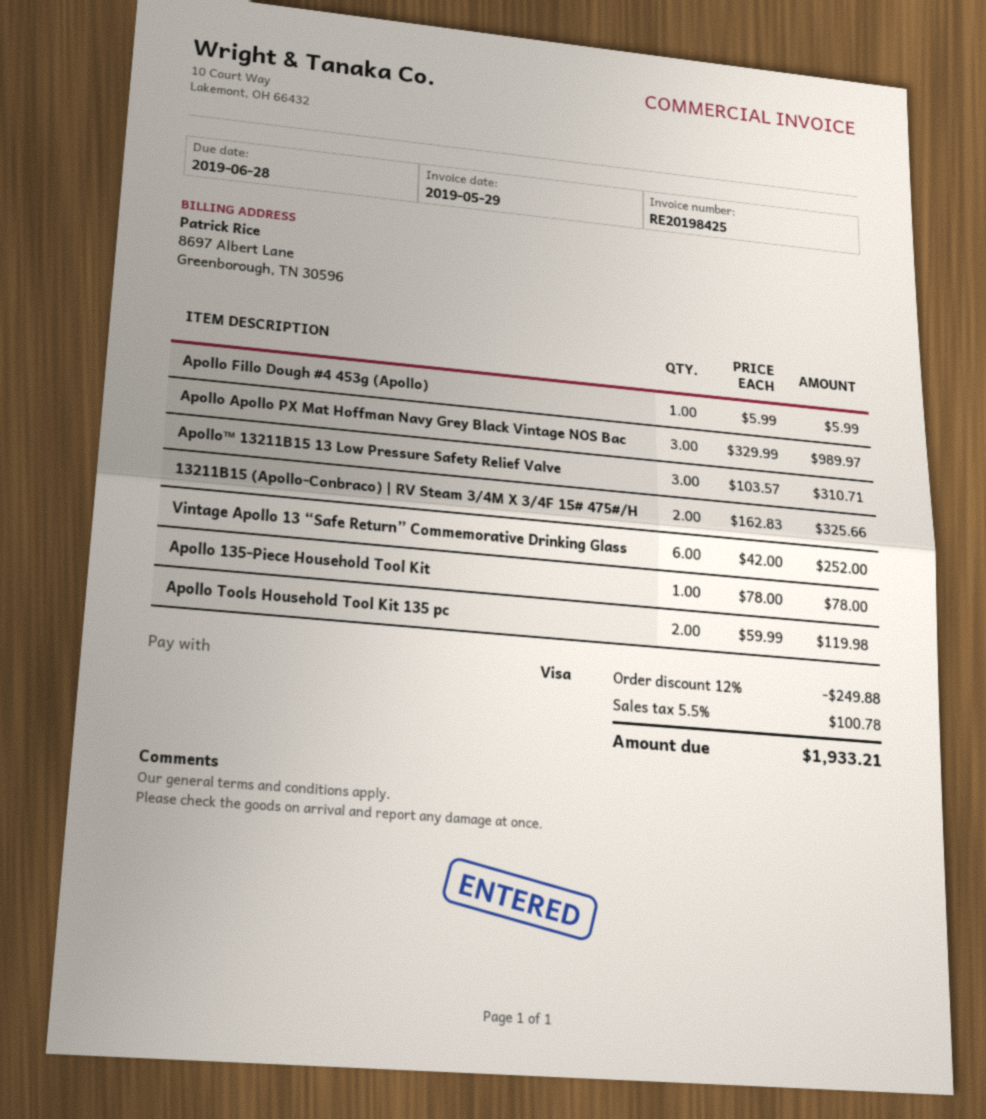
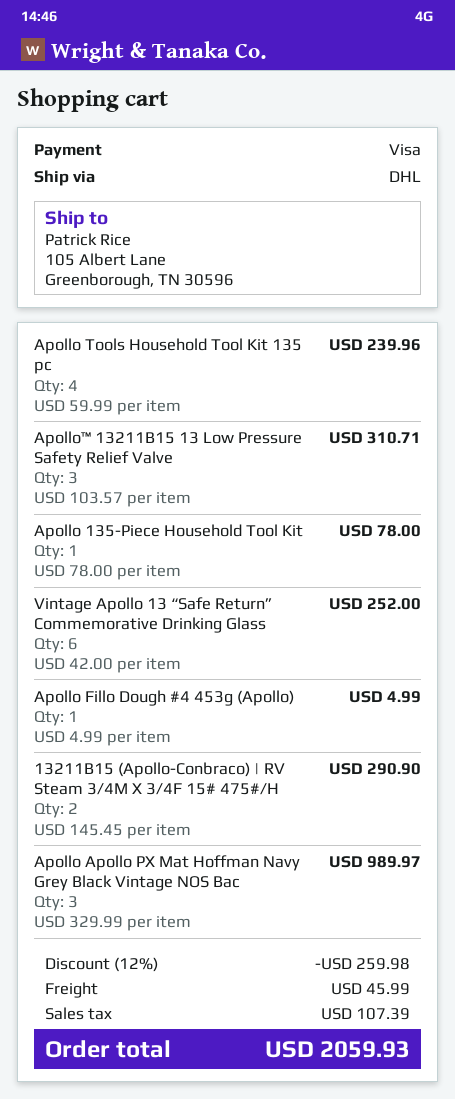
Apollo Fillo Dough #4 453g (Apollo): 1 x 5.99 = 5.99 -> 1 x 4.99 = 4.99
13211B15 (Apollo-Conbraco) | RV Steam 3/4M X 3/4F 15# 475#/H: 2 x 162.83 = 325.66 -> 2 x 145.45 = 290.90
Apollo Tools Household Tool Kit 135 pc: 2 x 59.99 = 119.98 -> 4 x 59.99 = 239.96
discount: 12% = 249.88 -> 12% = 259.98
shipping: none -> 45.99
tax: 100.78 -> 107.39
total: 1933.21 -> 2059.93

